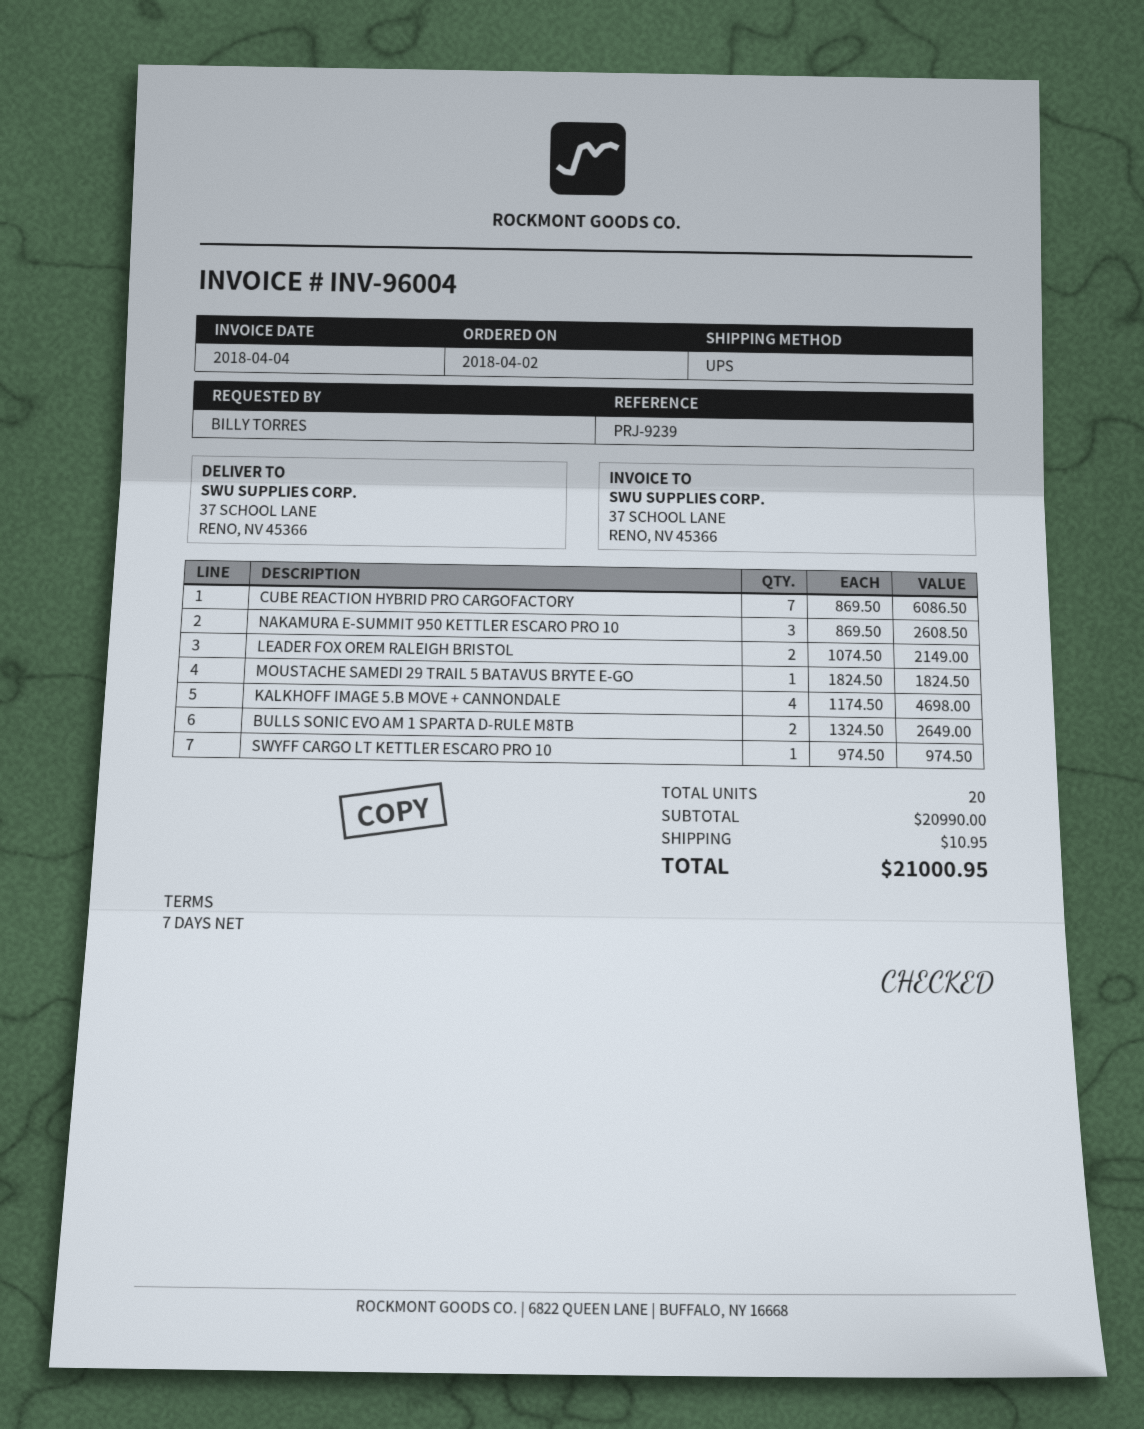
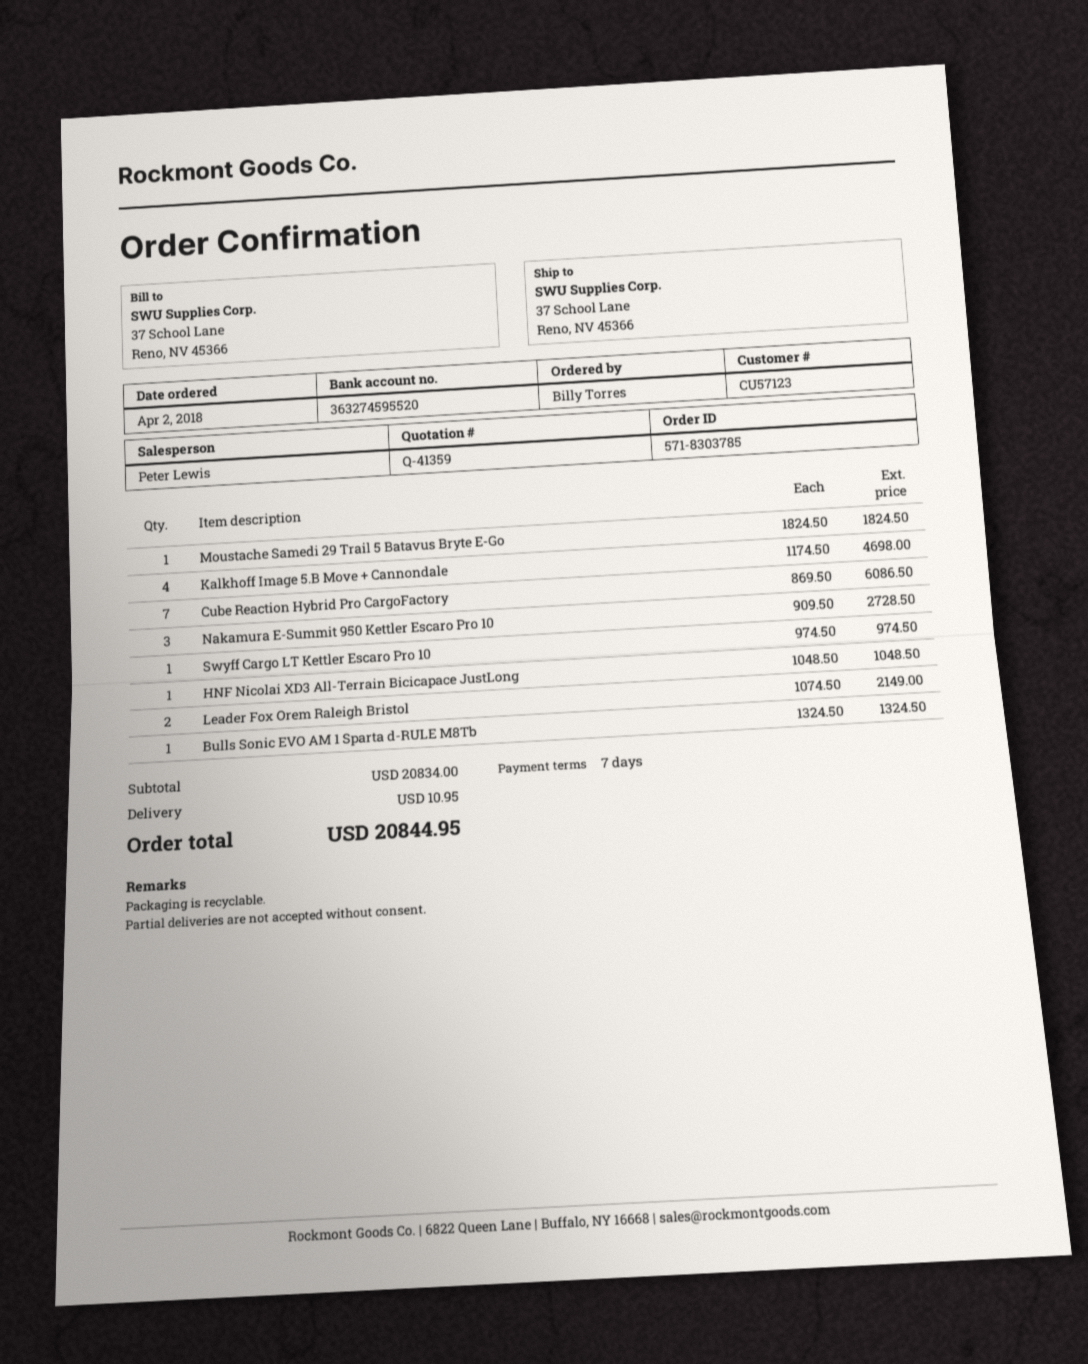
NAKAMURA E-SUMMIT 950 KETTLER ESCARO PRO 10: 3 x 869.50 = 2608.50 -> 3 x 909.50 = 2728.50
BULLS SONIC EVO AM 1 SPARTA D-RULE M8TB: 2 x 1324.50 = 2649.00 -> 1 x 1324.50 = 1324.50
HNF Nicolai XD3 All-Terrain Bicicapace JustLong: none -> 1 x 1048.50 = 1048.50
subtotal: 20990.00 -> 20834.00
total: 21000.95 -> 20844.95

